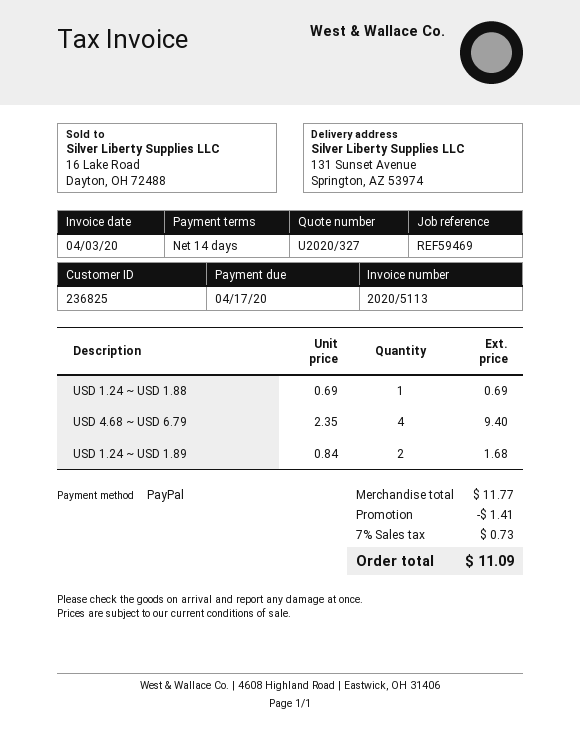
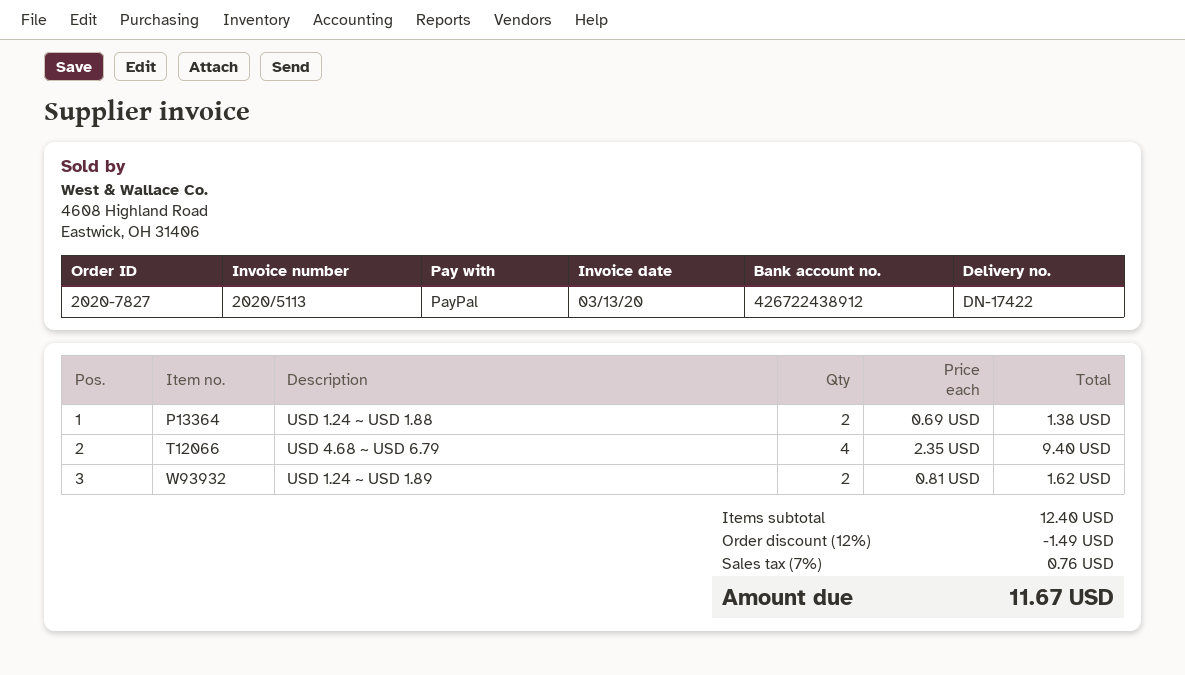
invoice date: 2020-04-03 -> 2020-03-13
USD 1.24 ~ USD 1.88: 1 x 0.69 = 0.69 -> 2 x 0.69 = 1.38
USD 1.24 ~ USD 1.89: 2 x 0.84 = 1.68 -> 2 x 0.81 = 1.62
subtotal: 11.77 -> 12.40
discount: 1.41 -> 1.49
tax: 7% = 0.73 -> 7% = 0.76
total: 11.09 -> 11.67

